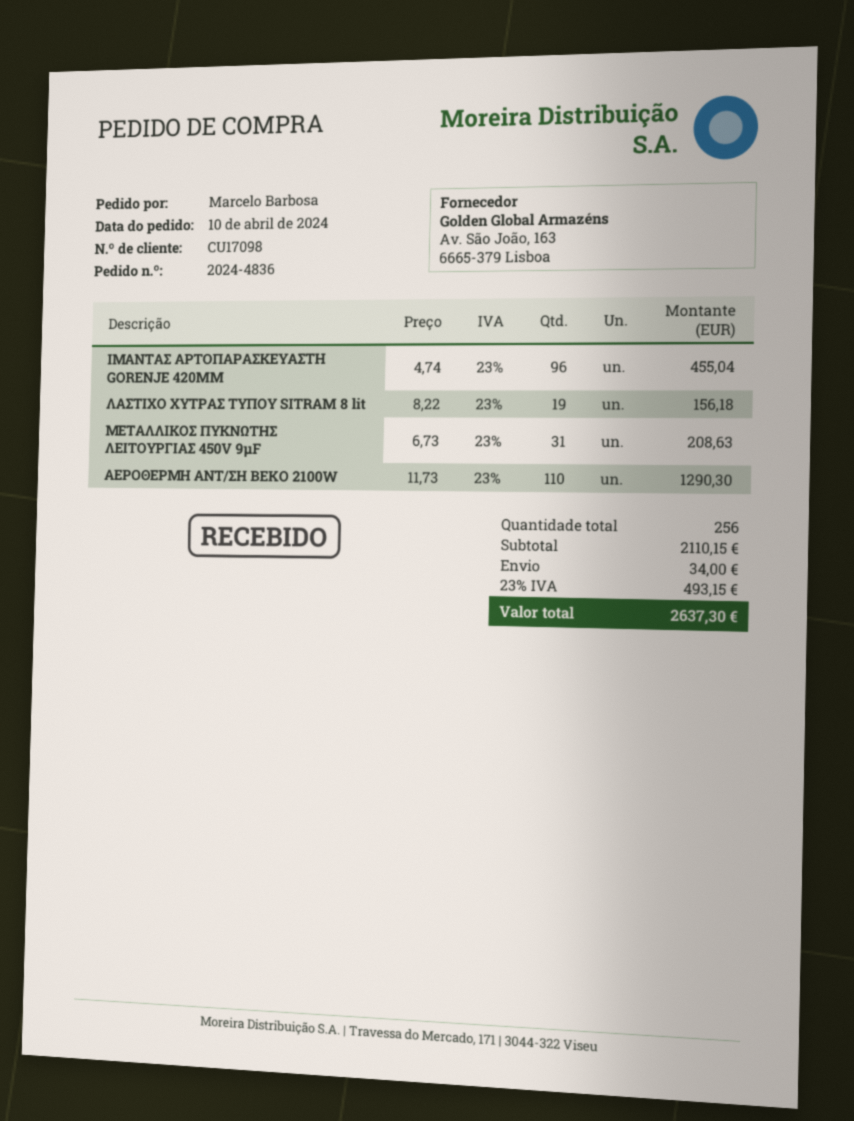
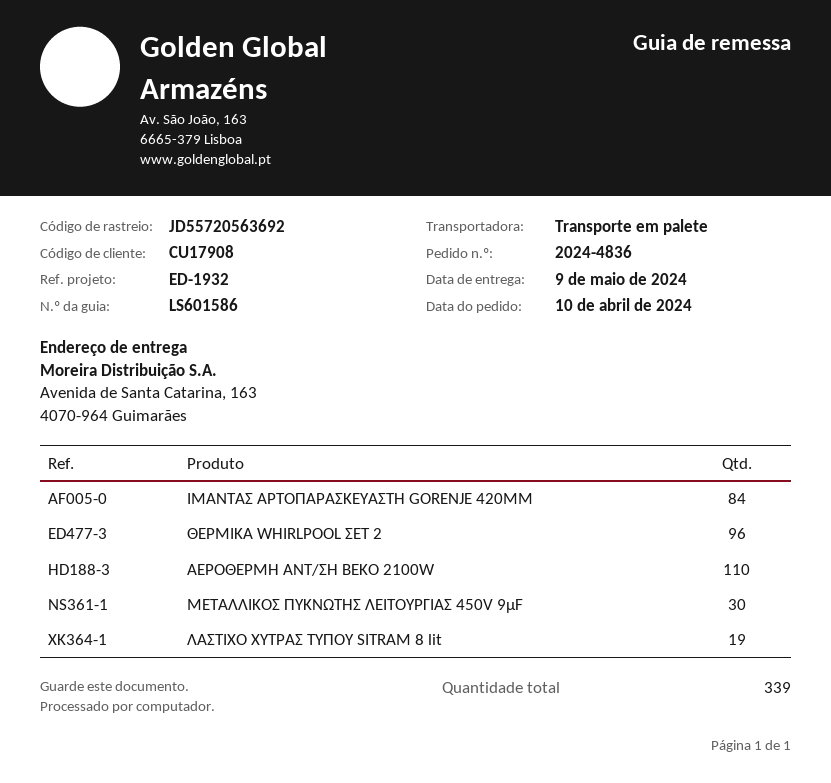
customer number: CU17098 -> CU17908
ΙΜΑΝΤΑΣ ΑΡΤΟΠΑΡΑΣΚΕΥΑΣΤΗ GORENJE 420MM: 96 -> 84
ΜΕΤΑΛΛΙΚΟΣ ΠΥΚΝΩΤΗΣ ΛΕΙΤΟΥΡΓΙΑΣ 450V 9μF: 31 -> 30
ΘΕΡΜΙΚΑ WHIRLPOOL ΣΕΤ 2: none -> 96
total quantity: 256 -> 339

